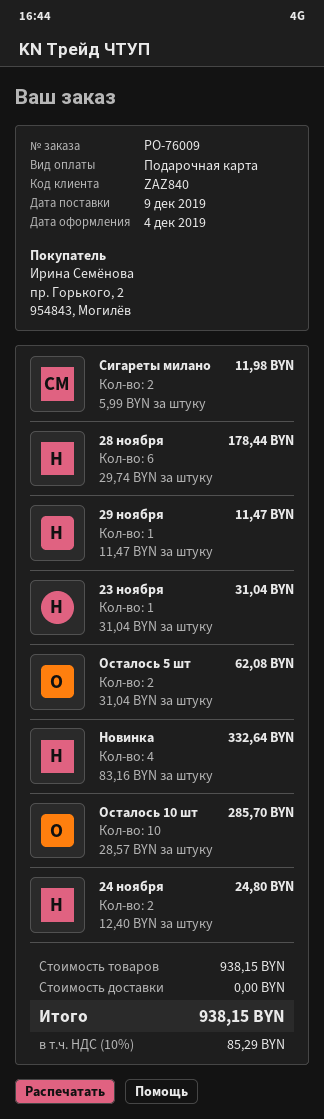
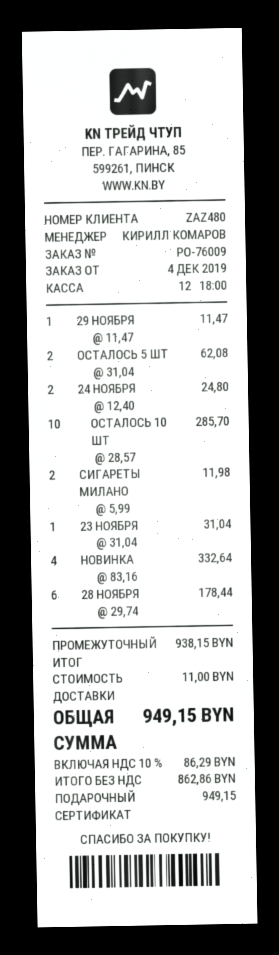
customer number: ZAZ840 -> ZAZ480
shipping: 0.00 -> 11.00
tax: 10% = 85.29 -> 10% = 86.29
total: 938.15 -> 949.15

